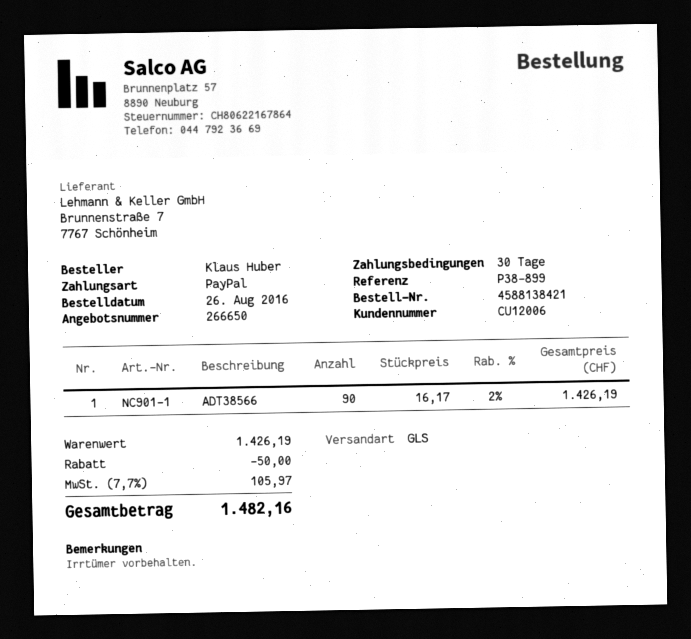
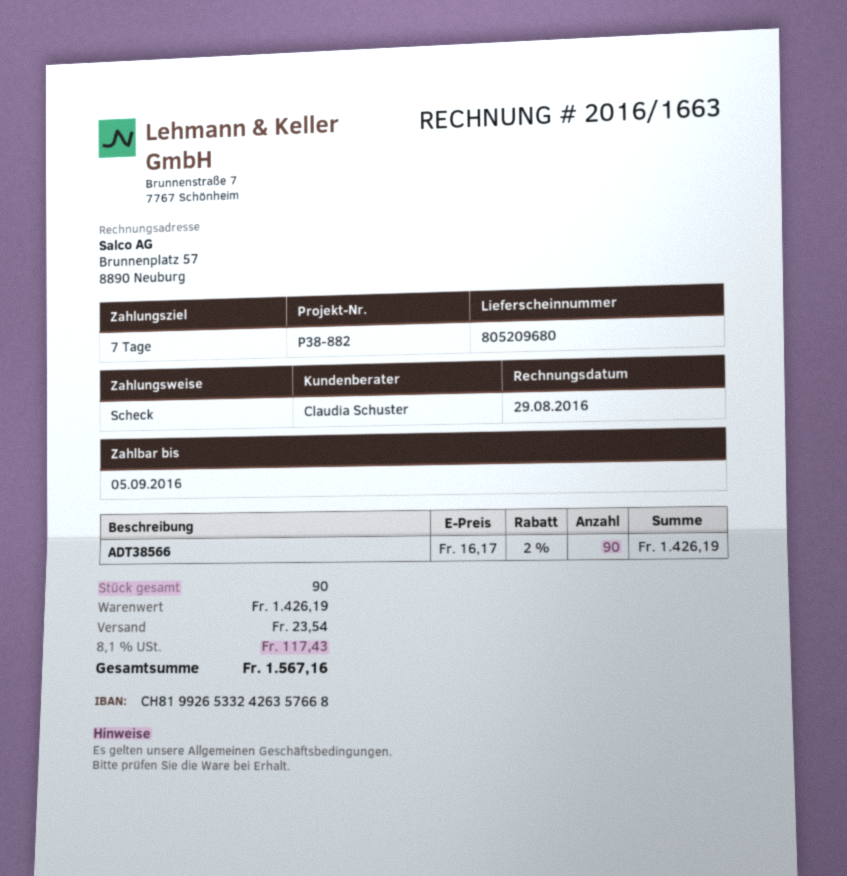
payment terms: 30 days -> 7 days
reference: P38-899 -> P38-882
payment method: PayPal -> cheque
discount: 50.00 -> none
shipping: none -> 23.54
tax: 7.7% = 105.97 -> 8.1% = 117.43
total: 1482.16 -> 1567.16

